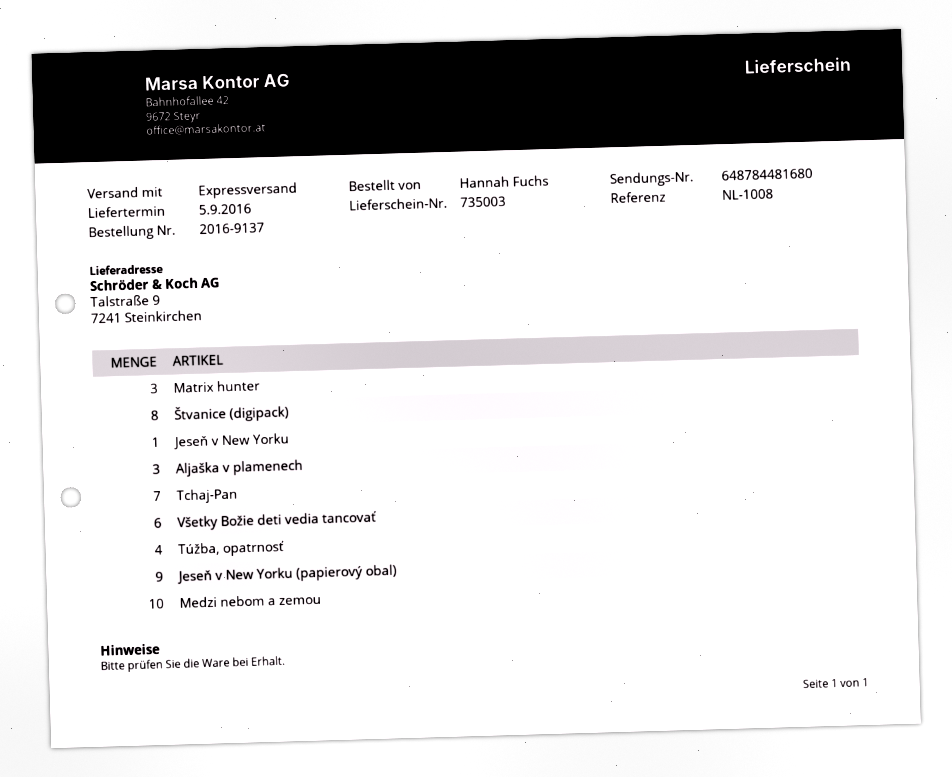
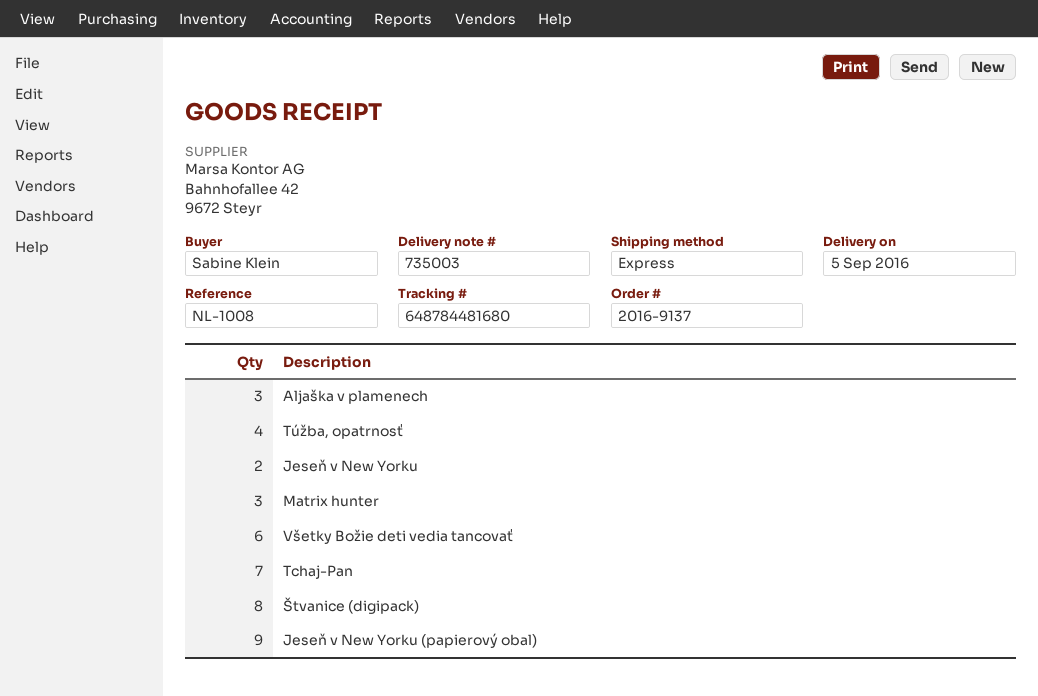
ordered by: Hannah Fuchs -> Sabine Klein
Jeseň v New Yorku: 1 -> 2
Medzi nebom a zemou: 10 -> none

